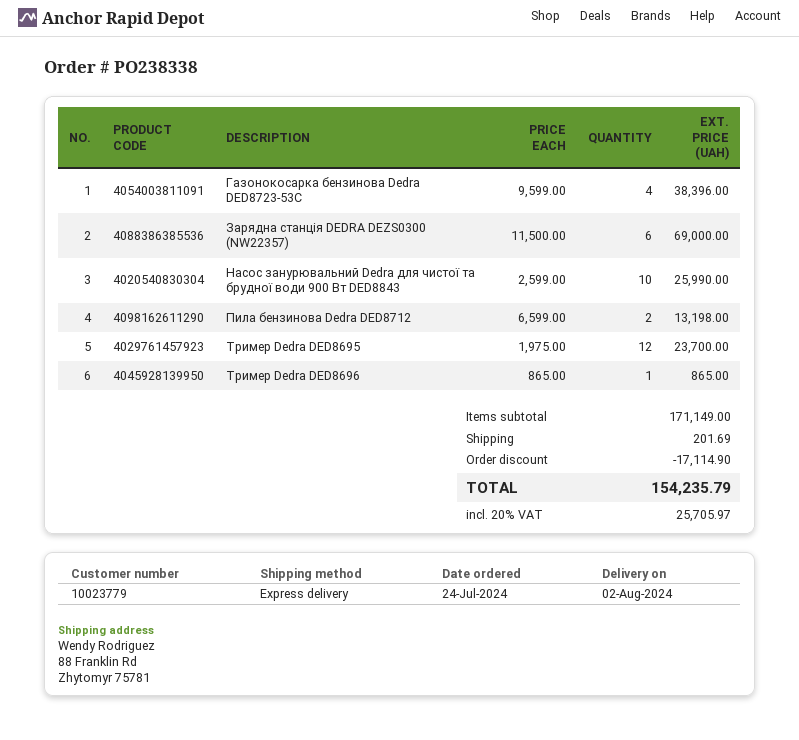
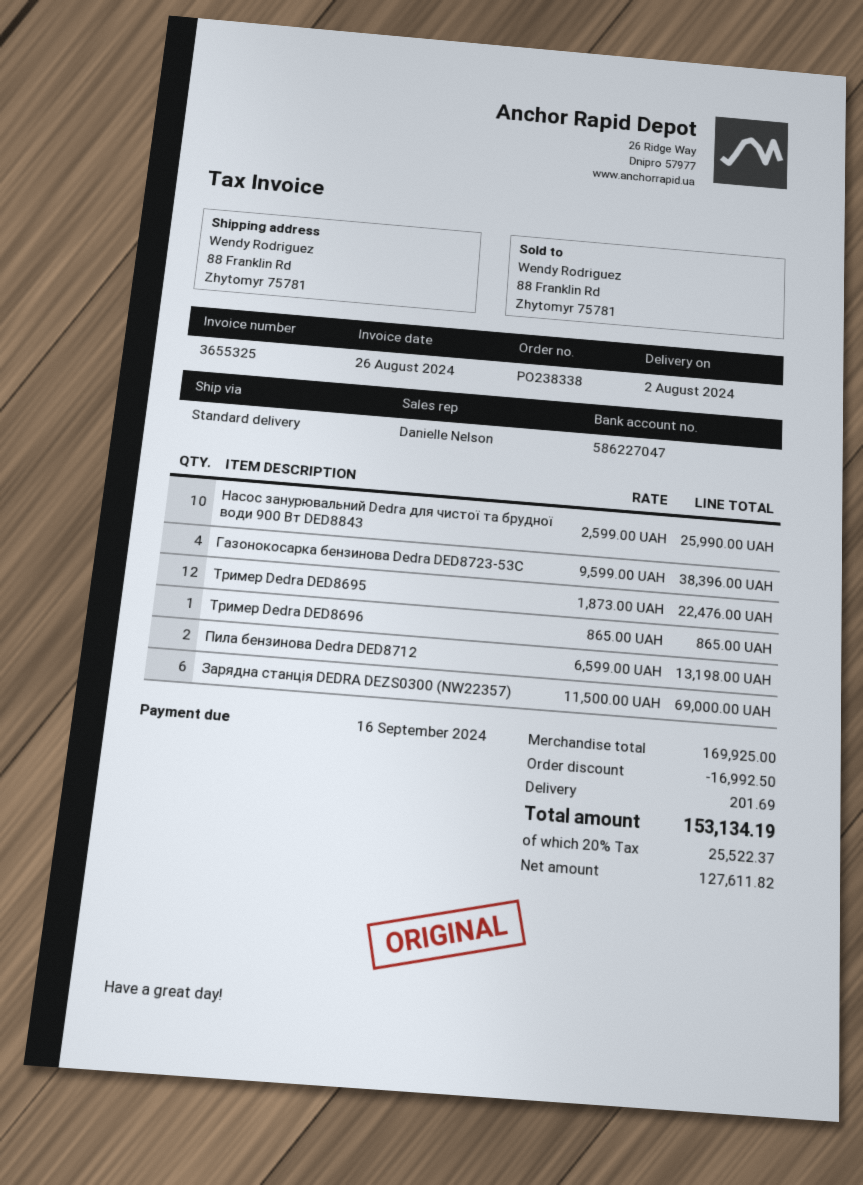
shipping method: express -> standard
Тример Dedra DED8695: 12 x 1975.00 = 23700.00 -> 12 x 1873.00 = 22476.00
subtotal: 171149.00 -> 169925.00
discount: 17114.90 -> 16992.50
tax: 20% = 25705.97 -> 20% = 25522.37
total: 154235.79 -> 153134.19

